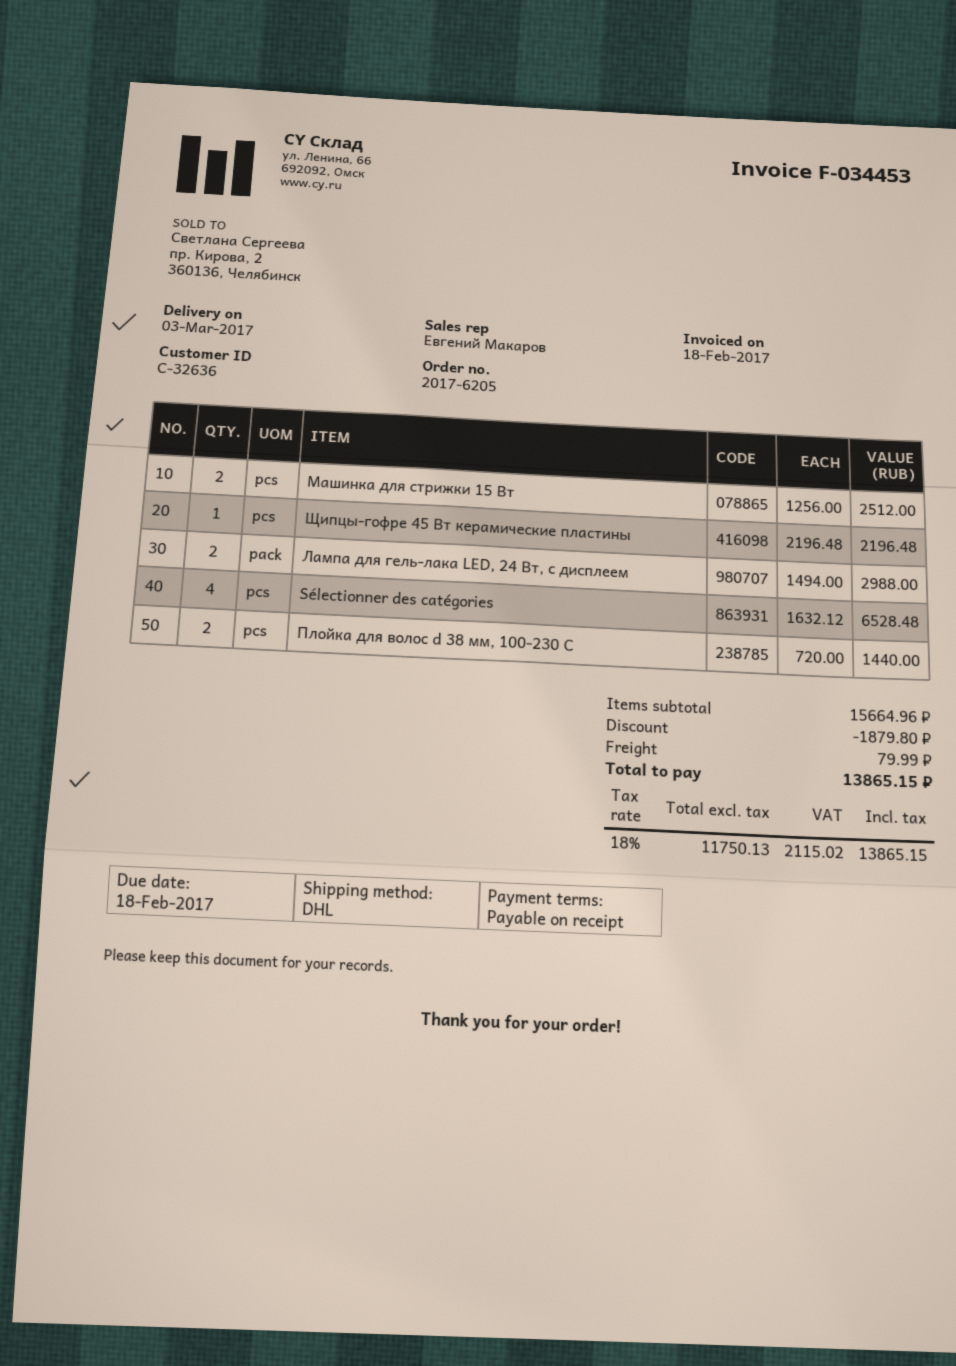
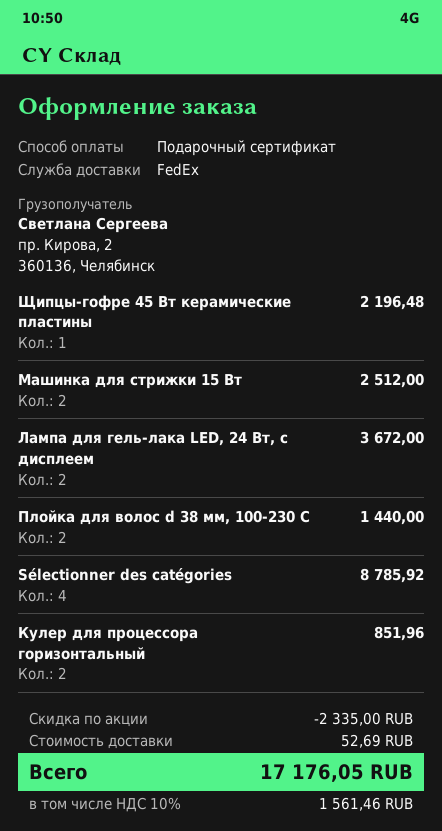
shipping method: DHL -> FedEx
Лампа для гель-лака LED, 24 Вт, с дисплеем: 2 for 2988.00 -> 2 for 3672.00
Sélectionner des catégories: 4 for 6528.48 -> 4 for 8785.92
Кулер для процессора горизонтальный: none -> 2 for 851.96
discount: 1879.80 -> 2335.00
shipping: 79.99 -> 52.69
tax: 18% = 2115.02 -> 10% = 1561.46
total: 13865.15 -> 17176.05

